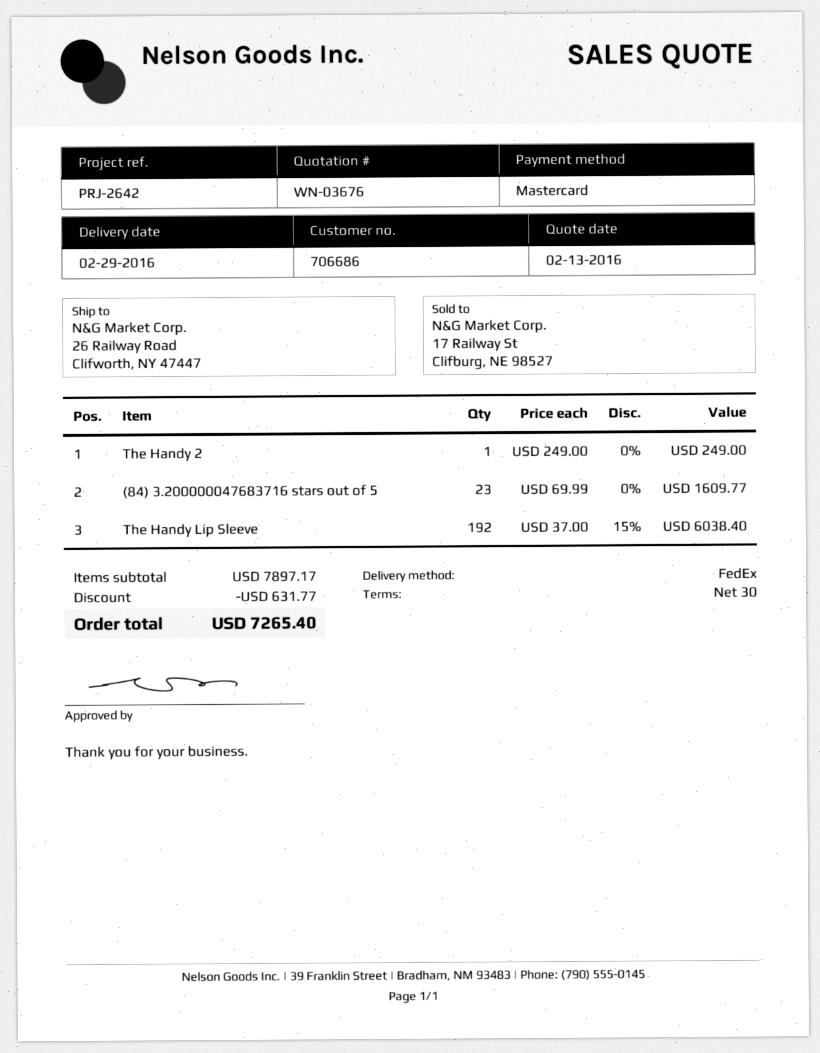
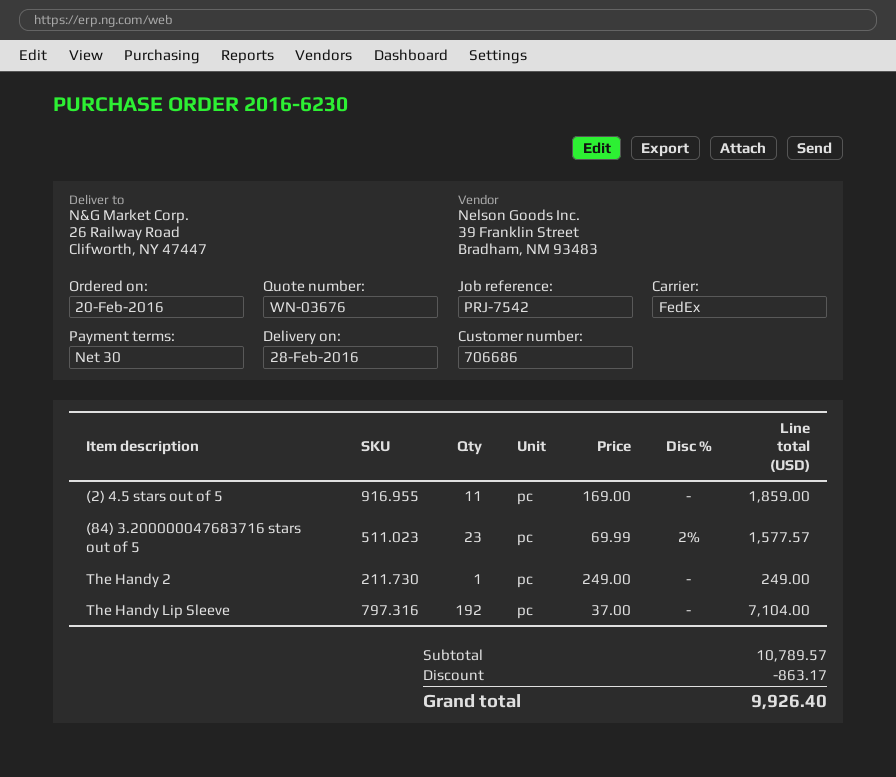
delivery date: 2016-02-29 -> 2016-02-28
reference: PRJ-2642 -> PRJ-7542
(84) 3.200000047683716 stars out of 5: 23 x 69.99 = 1609.77 -> 23 x 69.99 - 2% = 1577.57
The Handy Lip Sleeve: 192 x 37.00 - 15% = 6038.40 -> 192 x 37.00 = 7104.00
(2) 4.5 stars out of 5: none -> 11 x 169.00 = 1859.00
subtotal: 7897.17 -> 10789.57
discount: 631.77 -> 863.17
total: 7265.40 -> 9926.40

